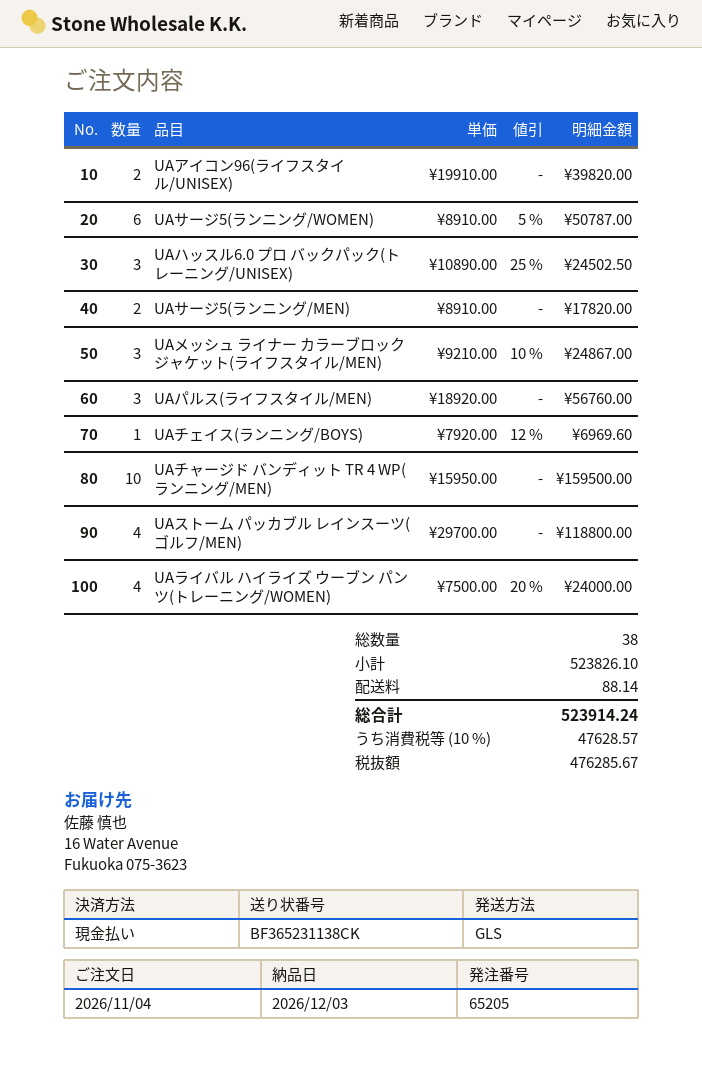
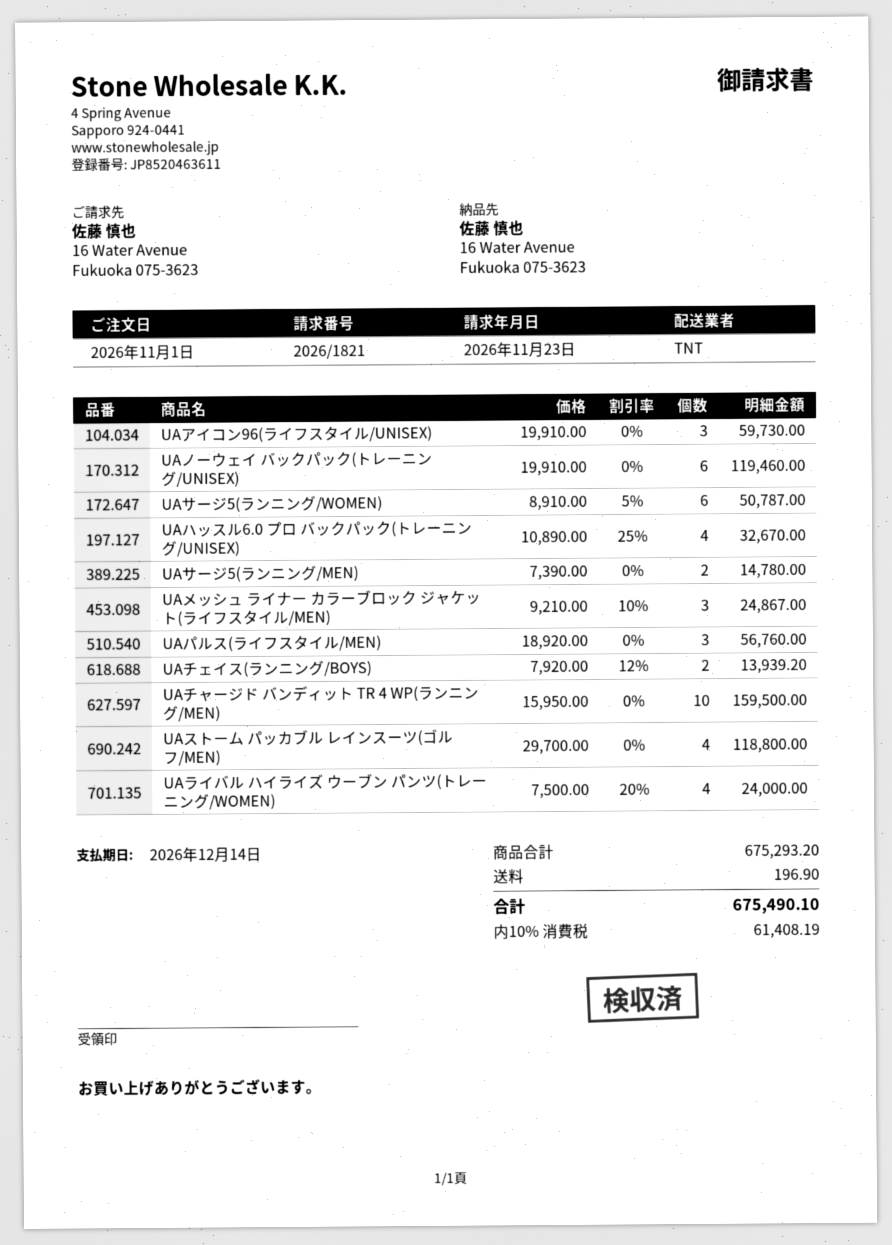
order date: 2026-11-04 -> 2026-11-01
shipping method: GLS -> TNT
UAアイコン96(ライフスタイル/UNISEX): 2 x 19910.00 = 39820.00 -> 3 x 19910.00 = 59730.00
UAハッスル6.0 プロ バックパック(トレーニング/UNISEX): 3 x 10890.00 - 25% = 24502.50 -> 4 x 10890.00 - 25% = 32670.00
UAサージ5(ランニング/MEN): 2 x 8910.00 = 17820.00 -> 2 x 7390.00 = 14780.00
UAチェイス(ランニング/BOYS): 1 x 7920.00 - 12% = 6969.60 -> 2 x 7920.00 - 12% = 13939.20
UAノーウェイ バックパック(トレーニング/UNISEX): none -> 6 x 19910.00 = 119460.00
subtotal: 523826.10 -> 675293.20
shipping: 88.14 -> 196.90
tax: 10% = 47628.57 -> 10% = 61408.19
total: 523914.24 -> 675490.10

